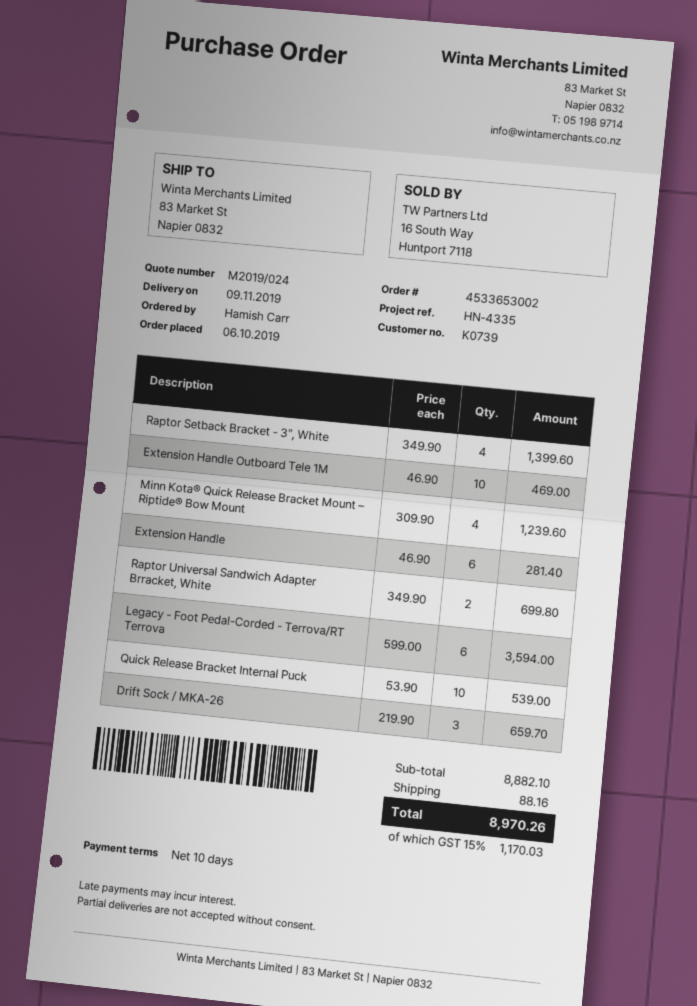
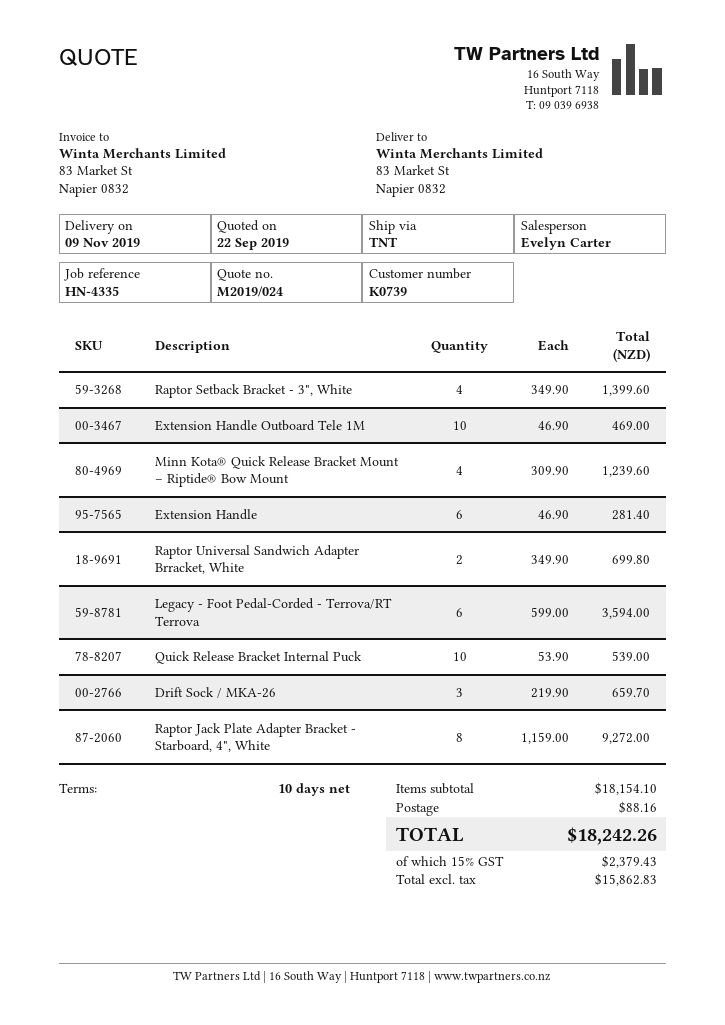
Raptor Jack Plate Adapter Bracket - Starboard, 4", White: none -> 8 x 1159.00 = 9272.00
subtotal: 8882.10 -> 18154.10
tax: 15% = 1170.03 -> 15% = 2379.43
total: 8970.26 -> 18242.26

